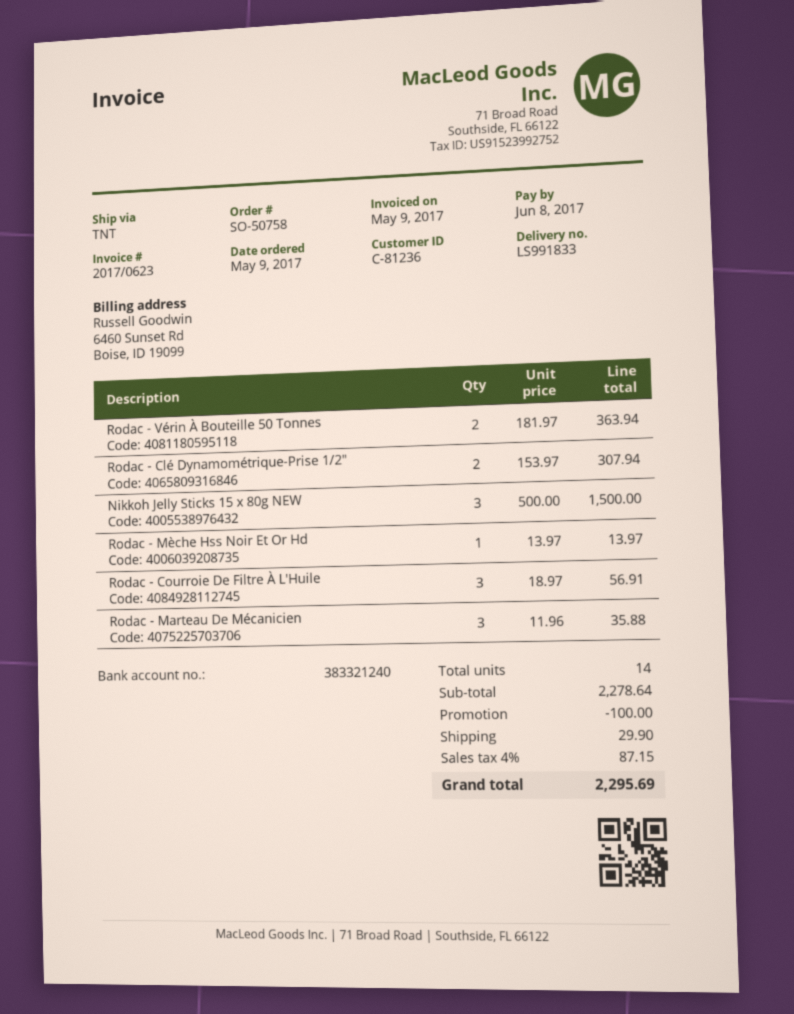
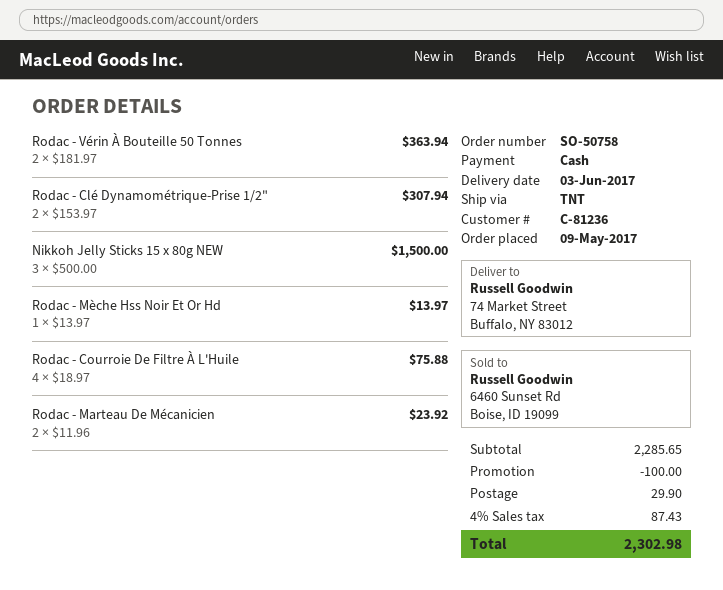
Rodac - Courroie De Filtre À L'Huile: 3 x 18.97 = 56.91 -> 4 x 18.97 = 75.88
Rodac - Marteau De Mécanicien: 3 x 11.96 = 35.88 -> 2 x 11.96 = 23.92
subtotal: 2278.64 -> 2285.65
tax: 4% = 87.15 -> 4% = 87.43
total: 2295.69 -> 2302.98

